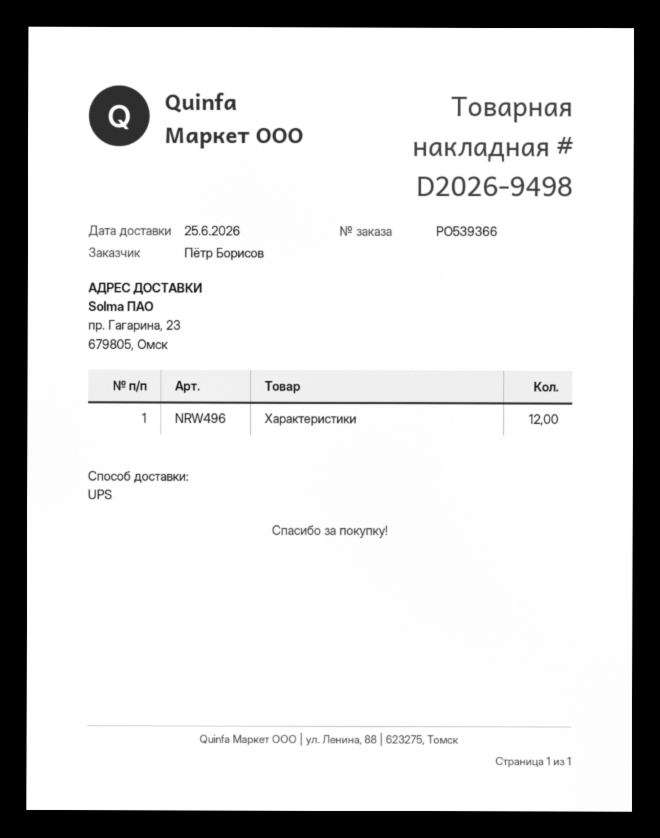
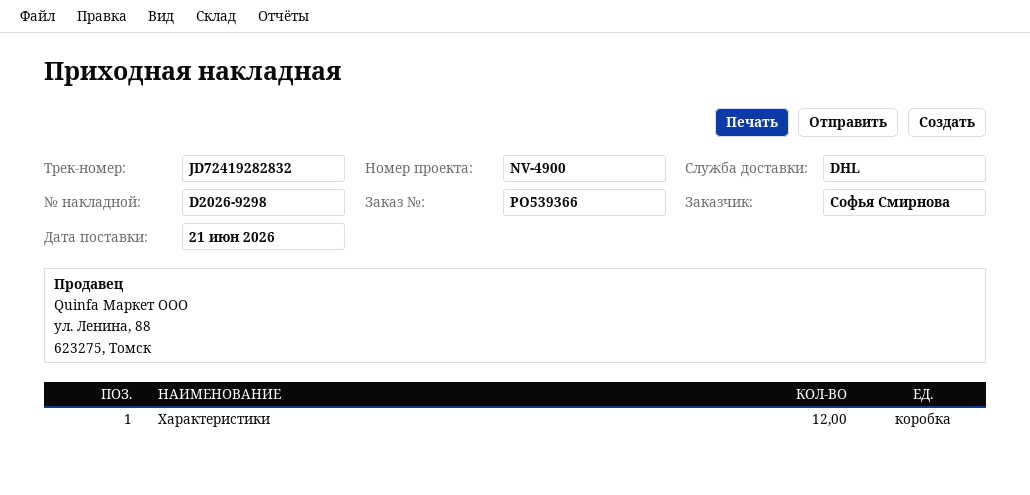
delivery note number: D2026-9498 -> D2026-9298
delivery date: 2026-06-25 -> 2026-06-21
ordered by: Пётр Борисов -> Софья Смирнова
shipping method: UPS -> DHL

